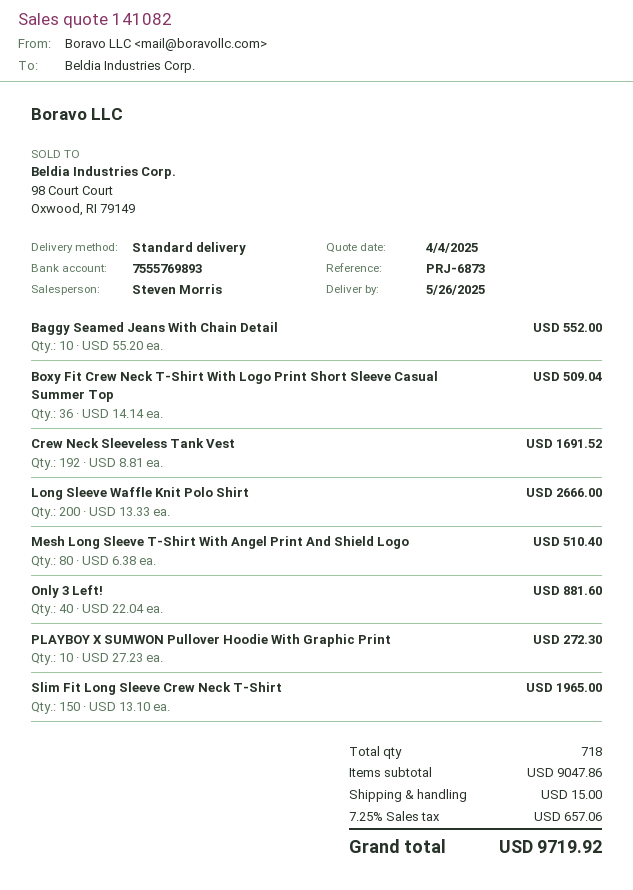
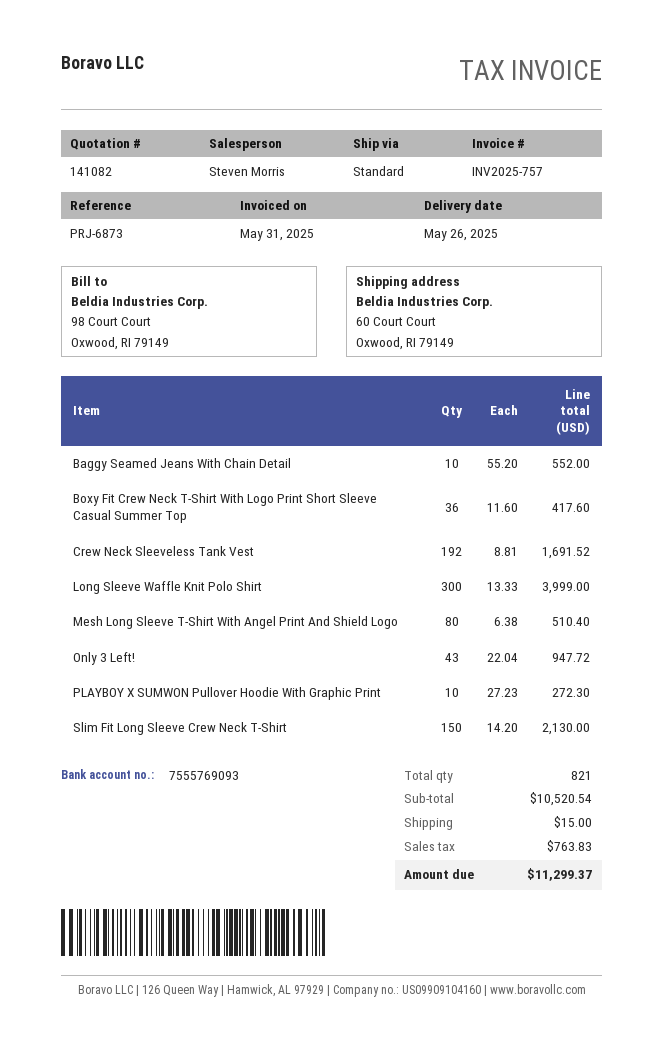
bank account: 7555769893 -> 7555769093
Boxy Fit Crew Neck T-Shirt With Logo Print Short Sleeve Casual Summer Top: 36 x 14.14 = 509.04 -> 36 x 11.60 = 417.60
Long Sleeve Waffle Knit Polo Shirt: 200 x 13.33 = 2666.00 -> 300 x 13.33 = 3999.00
Only 3 Left!: 40 x 22.04 = 881.60 -> 43 x 22.04 = 947.72
Slim Fit Long Sleeve Crew Neck T-Shirt: 150 x 13.10 = 1965.00 -> 150 x 14.20 = 2130.00
total quantity: 718 -> 821
subtotal: 9047.86 -> 10520.54
tax: 657.06 -> 763.83
total: 9719.92 -> 11299.37

